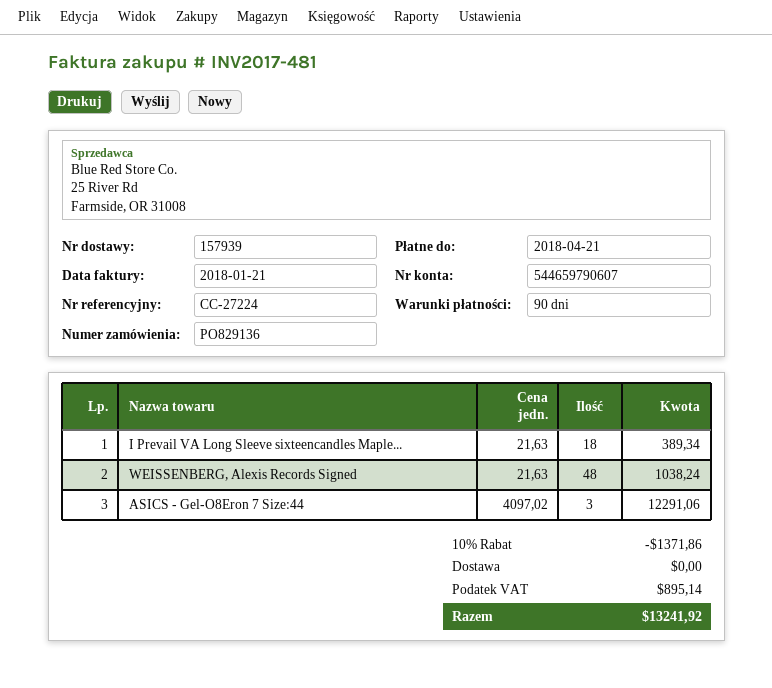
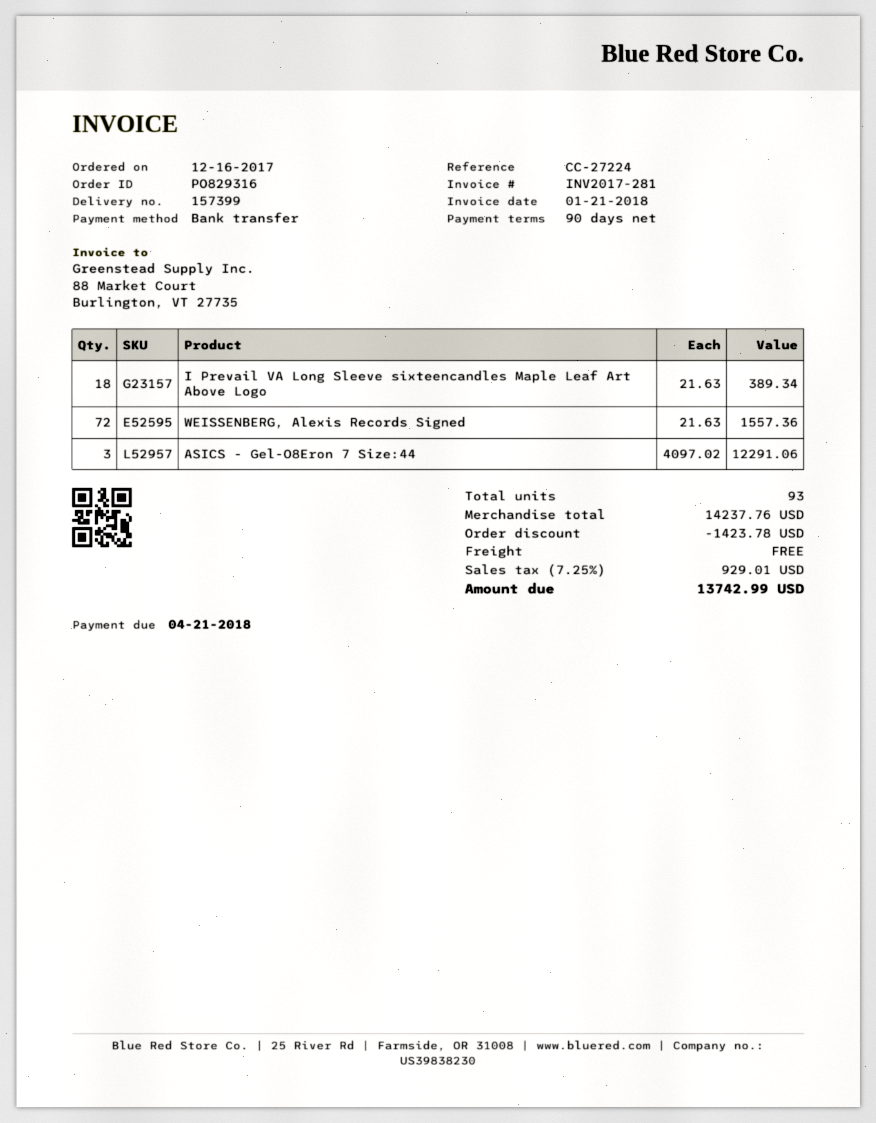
order number: PO829136 -> PO829316
delivery note number: 157939 -> 157399
invoice number: INV2017-481 -> INV2017-281
WEISSENBERG, Alexis Records Signed: 48 x 21.63 = 1038.24 -> 72 x 21.63 = 1557.36
discount: 1371.86 -> 1423.78
tax: 895.14 -> 929.01
total: 13241.92 -> 13742.99

